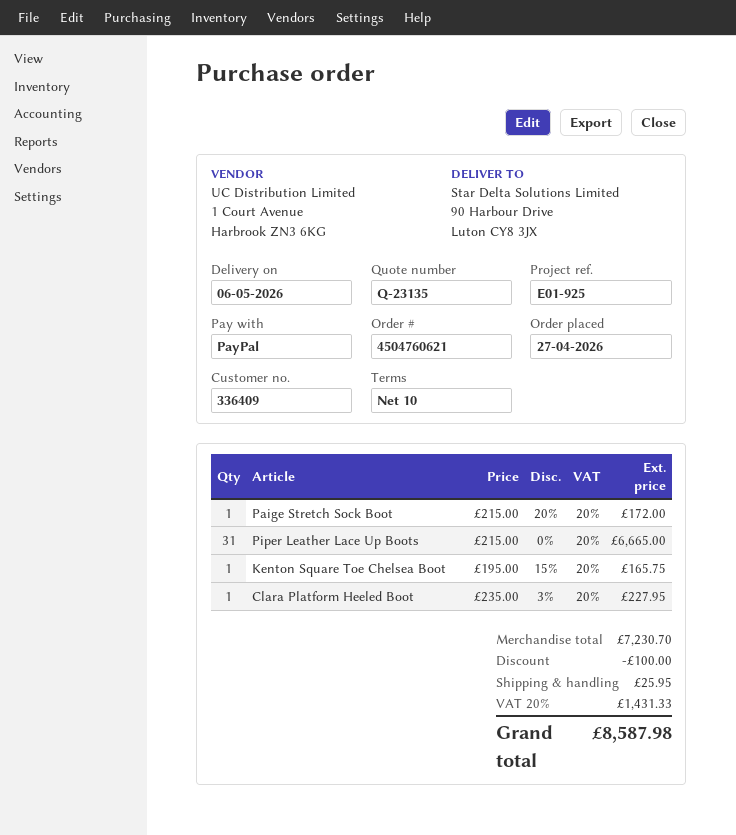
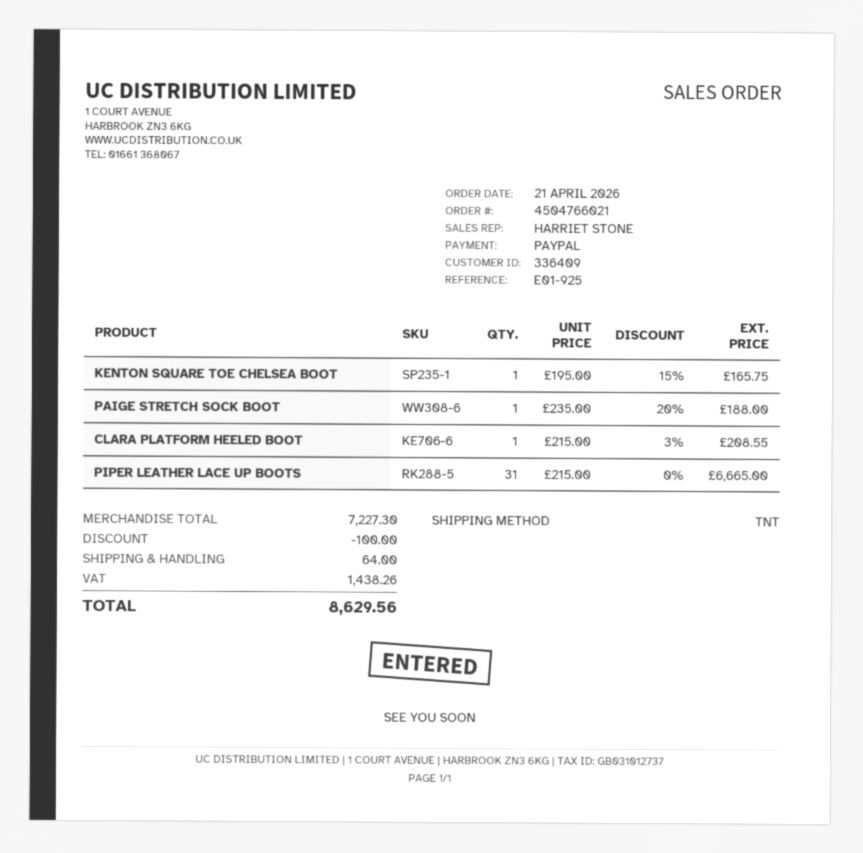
order number: 4504760621 -> 4504766021
order date: 2026-04-27 -> 2026-04-21
Paige Stretch Sock Boot: 1 x 215.00 - 20% = 172.00 -> 1 x 235.00 - 20% = 188.00
Clara Platform Heeled Boot: 1 x 235.00 - 3% = 227.95 -> 1 x 215.00 - 3% = 208.55
subtotal: 7230.70 -> 7227.30
shipping: 25.95 -> 64.00
tax: 1431.33 -> 1438.26
total: 8587.98 -> 8629.56

